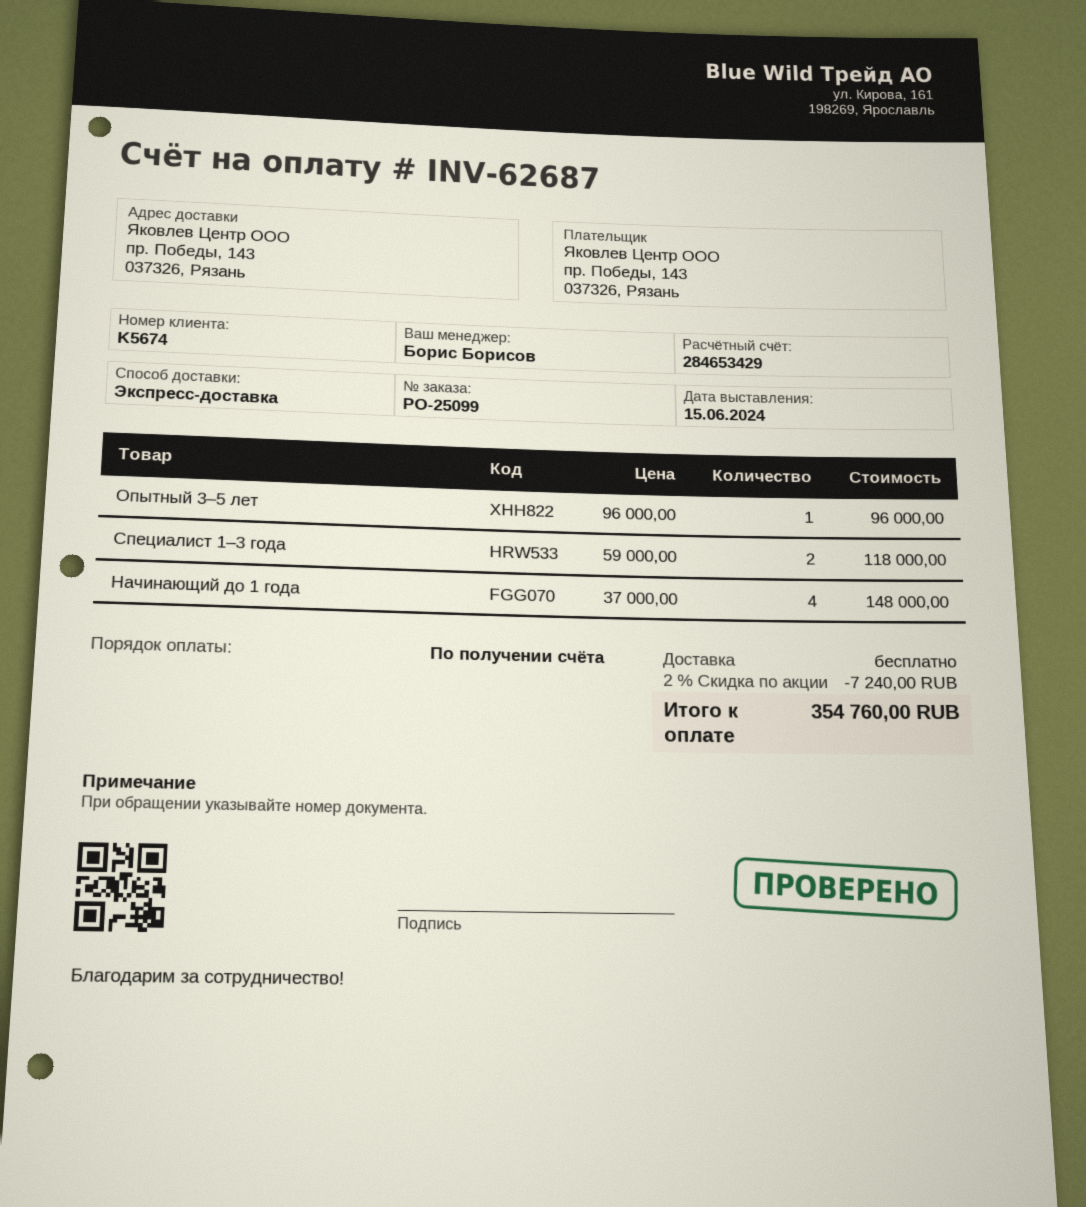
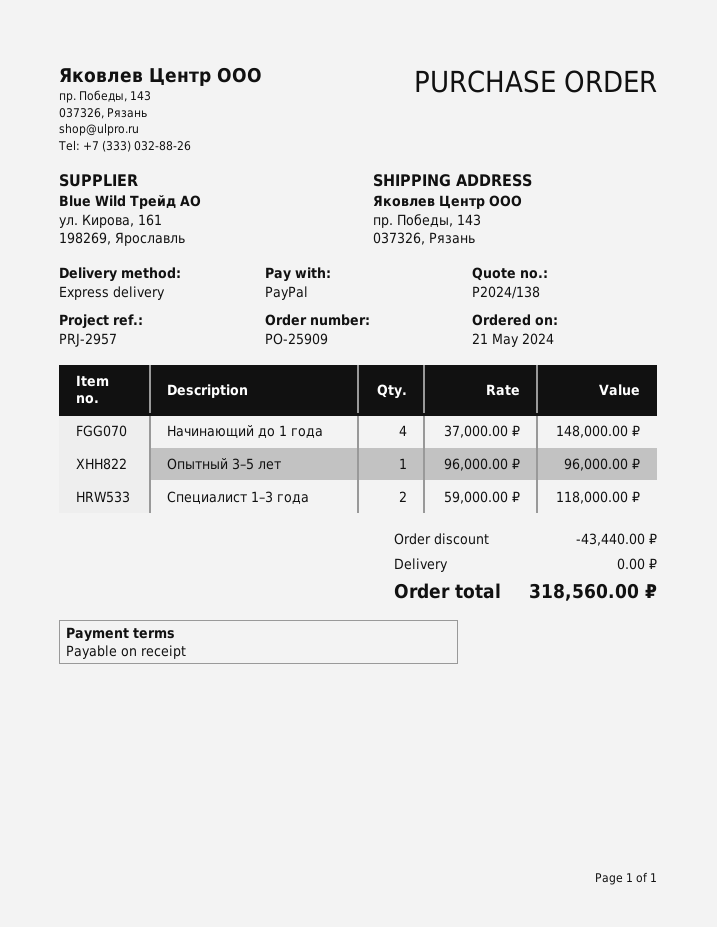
order number: PO-25099 -> PO-25909
discount: 7240.00 -> 43440.00
total: 354760.00 -> 318560.00

